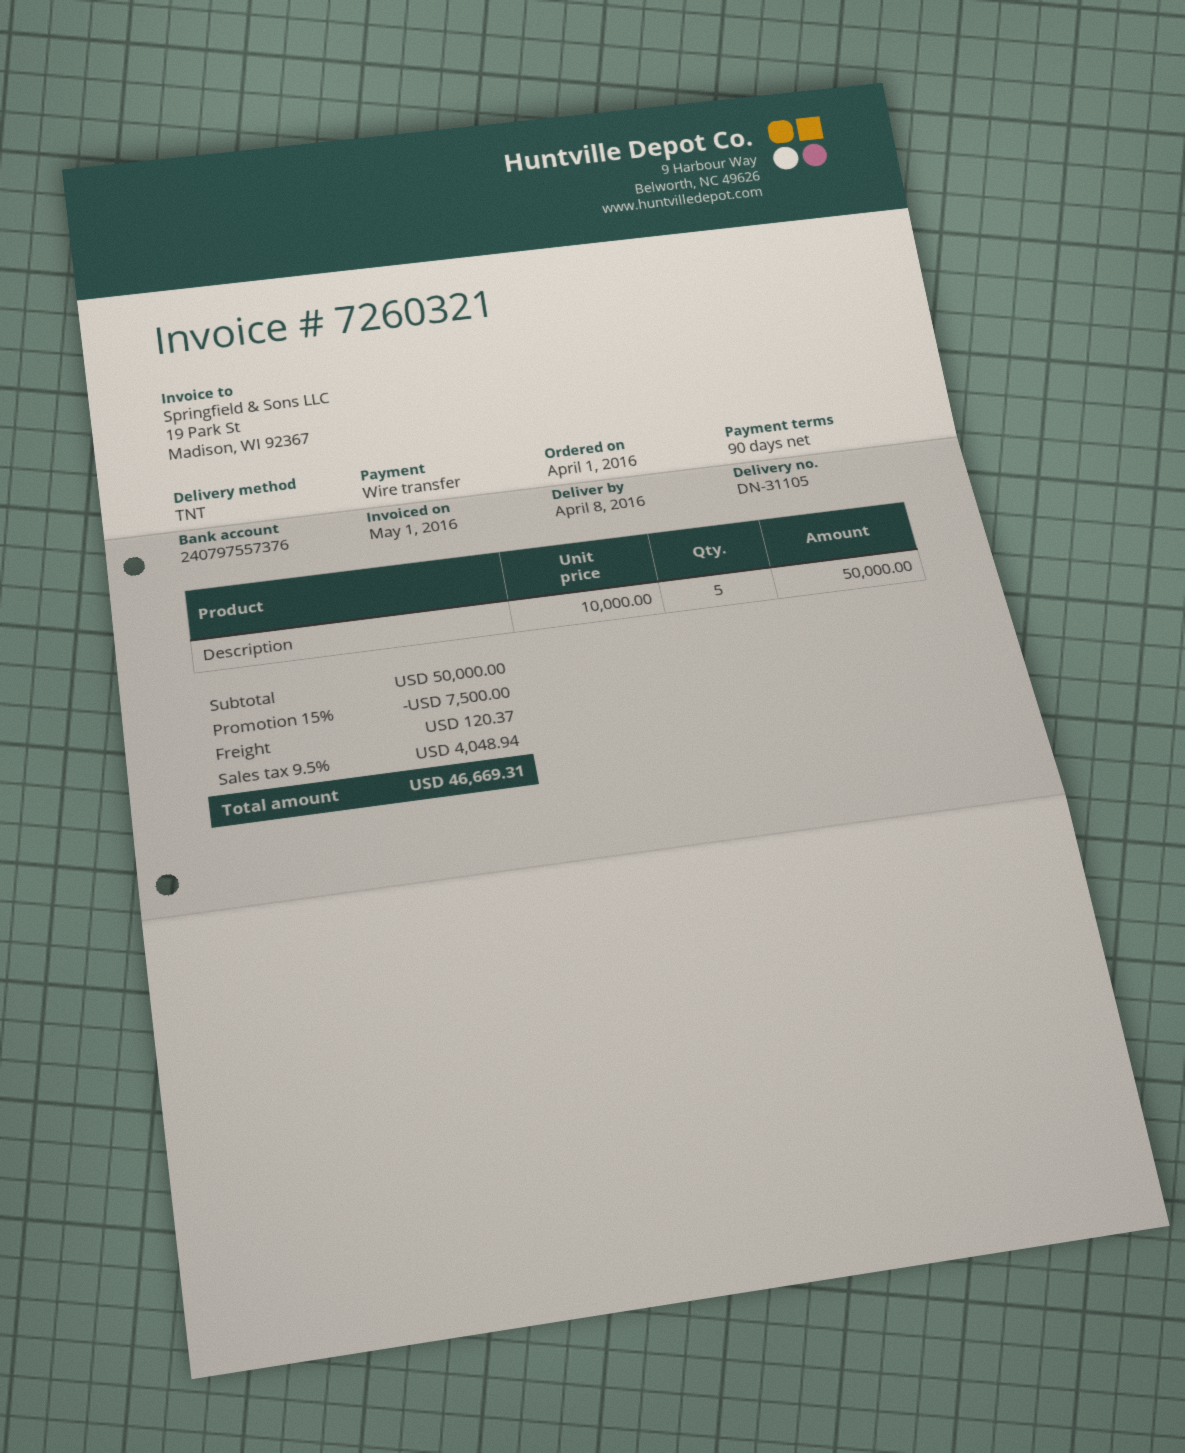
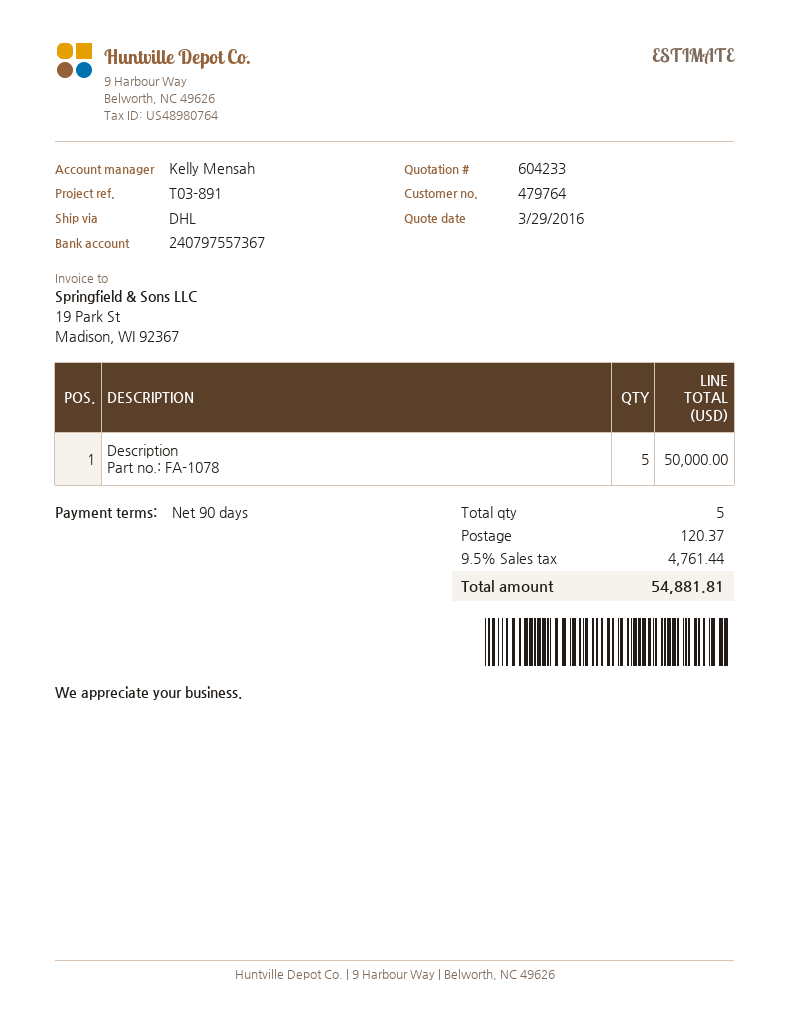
bank account: 240797557376 -> 240797557367
shipping method: TNT -> DHL
discount: 15% = 7500.00 -> none
tax: 9.5% = 4048.94 -> 9.5% = 4761.44
total: 46669.31 -> 54881.81

